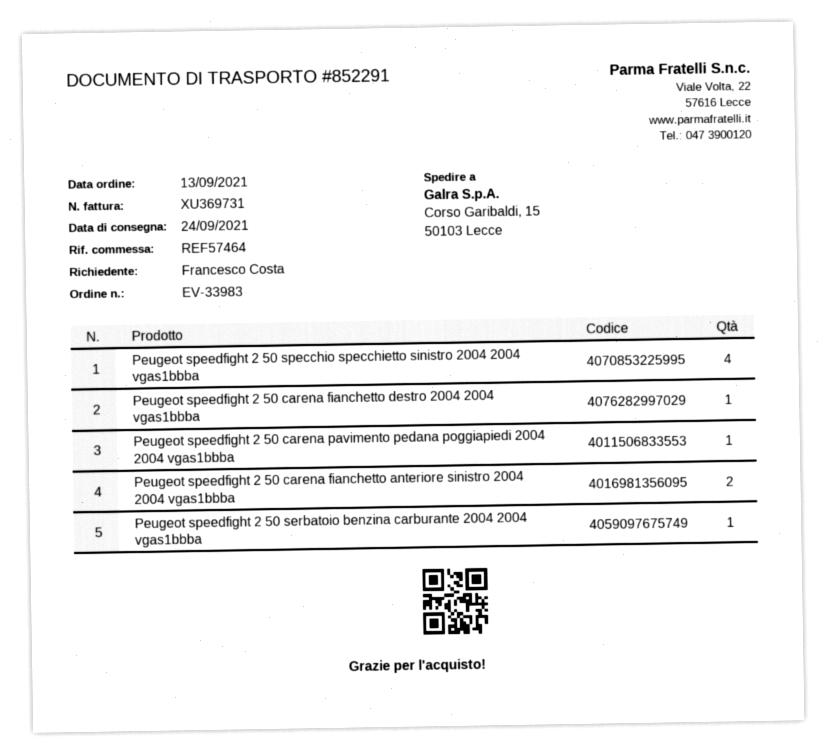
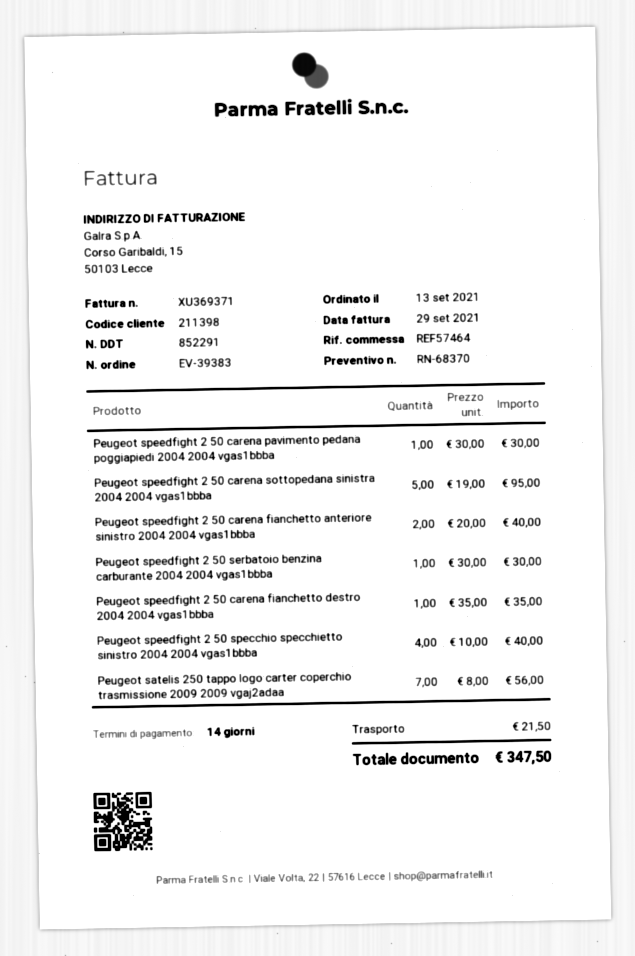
order number: EV-33983 -> EV-39383
invoice number: XU369731 -> XU369371
Peugeot speedfight 2 50 carena sottopedana sinistra 2004 2004 vgas1bbba: none -> 5
Peugeot satelis 250 tappo logo carter coperchio trasmissione 2009 2009 vgaj2adaa: none -> 7

